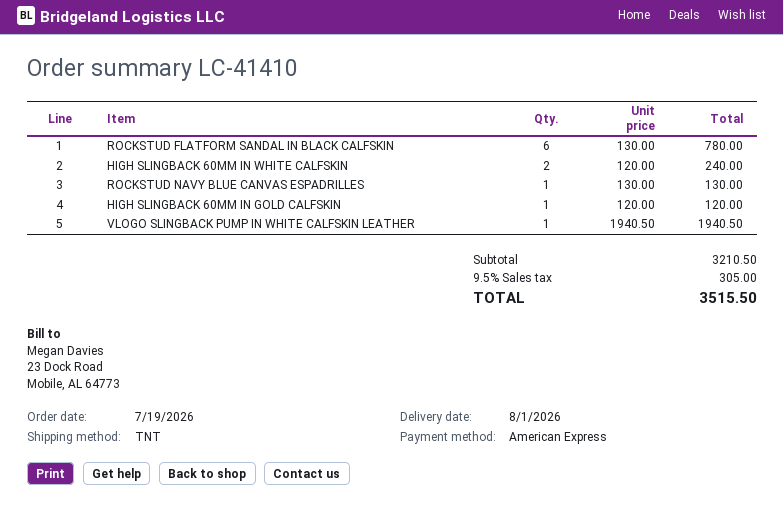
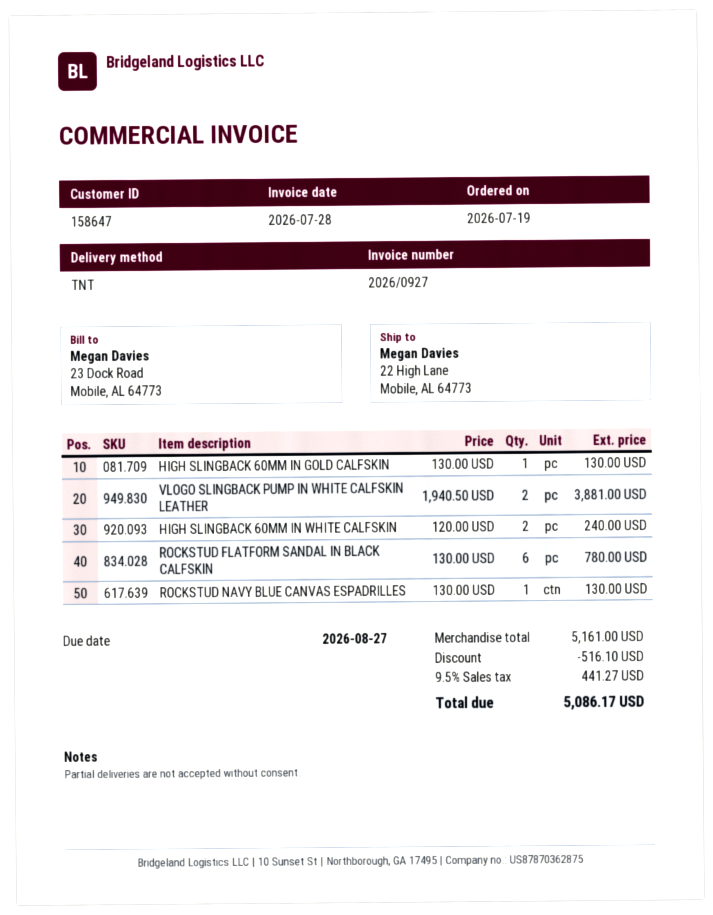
HIGH SLINGBACK 60MM IN GOLD CALFSKIN: 1 x 120.00 = 120.00 -> 1 x 130.00 = 130.00
VLOGO SLINGBACK PUMP IN WHITE CALFSKIN LEATHER: 1 x 1940.50 = 1940.50 -> 2 x 1940.50 = 3881.00
subtotal: 3210.50 -> 5161.00
discount: none -> 516.10
tax: 9.5% = 305.00 -> 9.5% = 441.27
total: 3515.50 -> 5086.17

